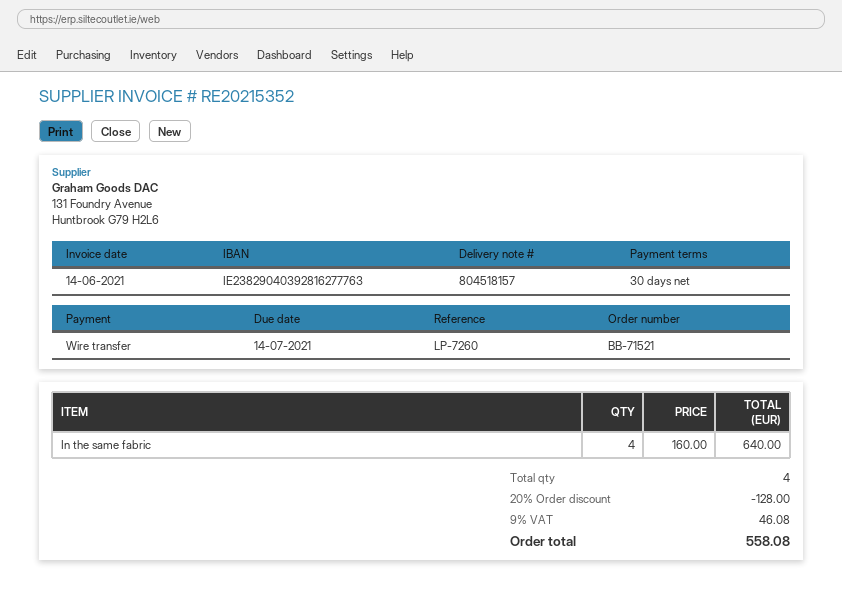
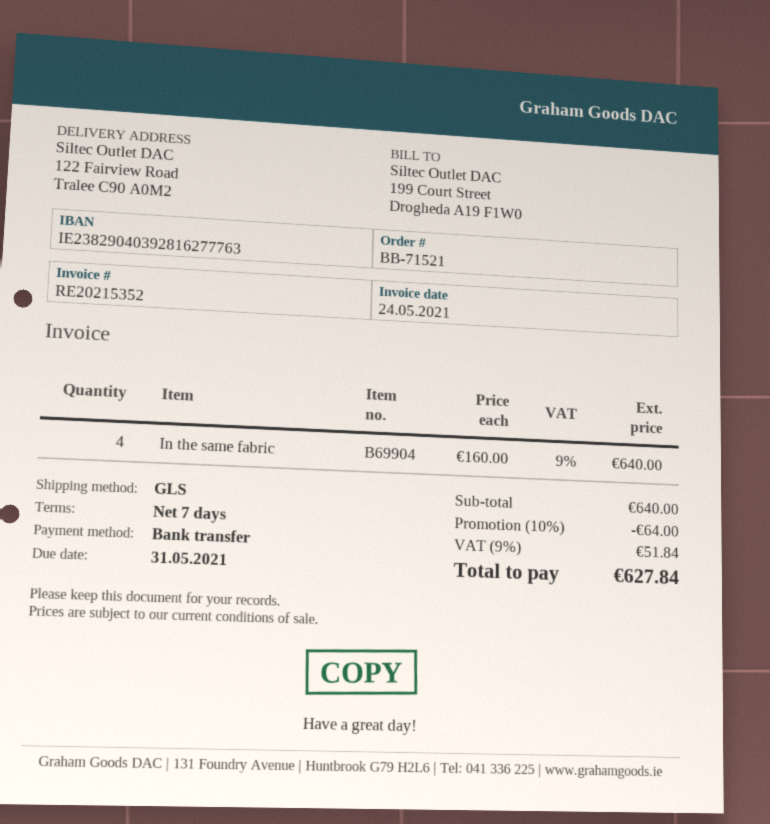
invoice date: 2021-06-14 -> 2021-05-24
payment terms: 30 days -> 7 days
due date: 2021-07-14 -> 2021-05-31
discount: 20% = 128.00 -> 10% = 64.00
tax: 9% = 46.08 -> 9% = 51.84
total: 558.08 -> 627.84

